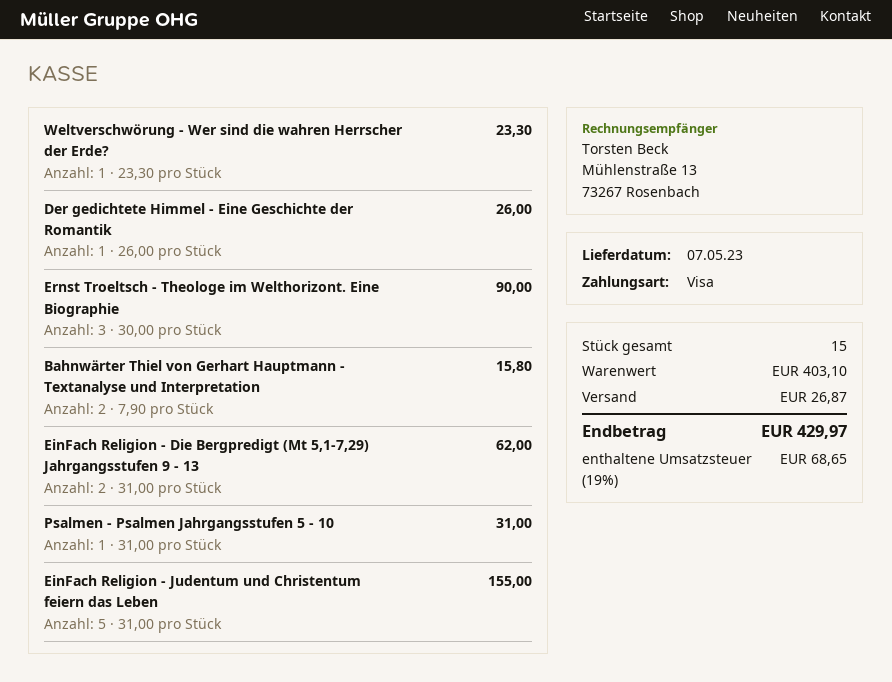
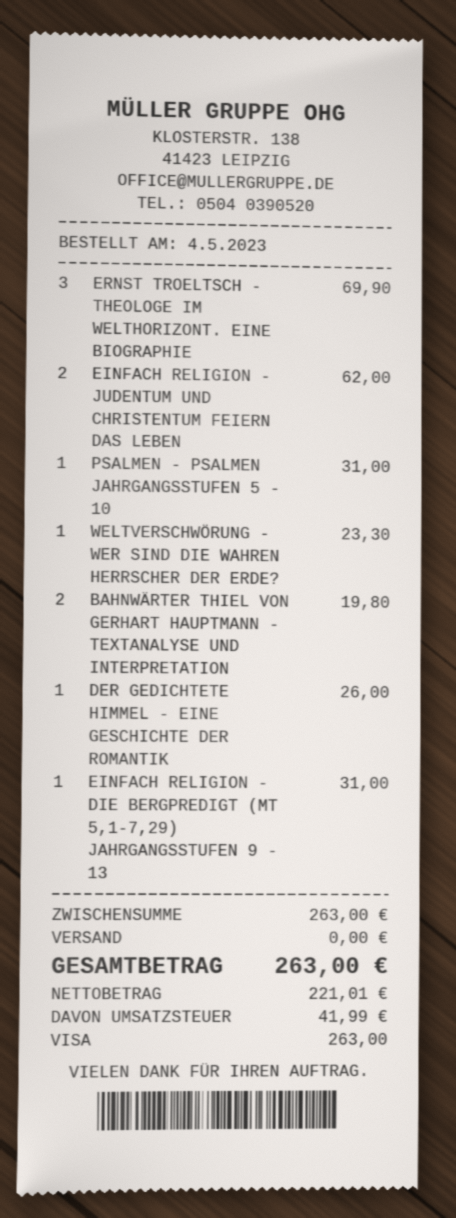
Ernst Troeltsch - Theologe im Welthorizont. Eine Biographie: 3 for 90.00 -> 3 for 69.90
Bahnwärter Thiel von Gerhart Hauptmann - Textanalyse und Interpretation: 2 for 15.80 -> 2 for 19.80
EinFach Religion - Die Bergpredigt (Mt 5,1-7,29) Jahrgangsstufen 9 - 13: 2 for 62.00 -> 1 for 31.00
EinFach Religion - Judentum und Christentum feiern das Leben: 5 for 155.00 -> 2 for 62.00
subtotal: 403.10 -> 263.00
shipping: 26.87 -> 0.00
tax: 68.65 -> 41.99
total: 429.97 -> 263.00

